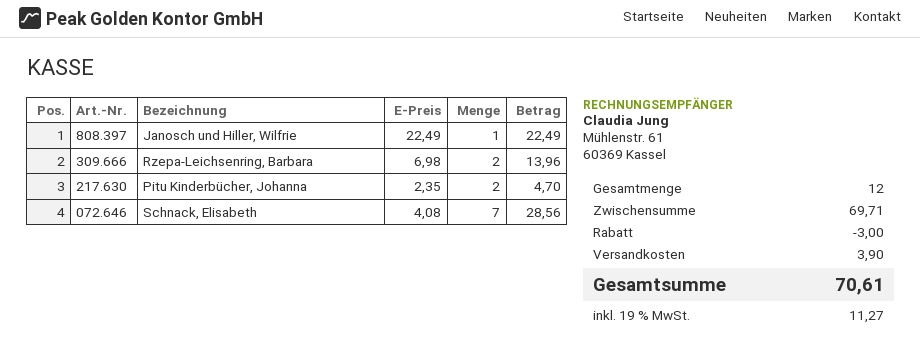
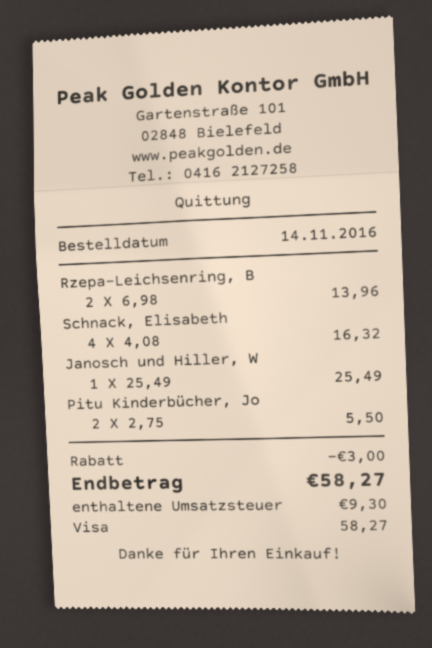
Janosch und Hiller, Wilfrie: 1 x 22.49 = 22.49 -> 1 x 25.49 = 25.49
Pitu Kinderbücher, Johanna: 2 x 2.35 = 4.70 -> 2 x 2.75 = 5.50
Schnack, Elisabeth: 7 x 4.08 = 28.56 -> 4 x 4.08 = 16.32
shipping: 3.90 -> none
tax: 11.27 -> 9.30
total: 70.61 -> 58.27

